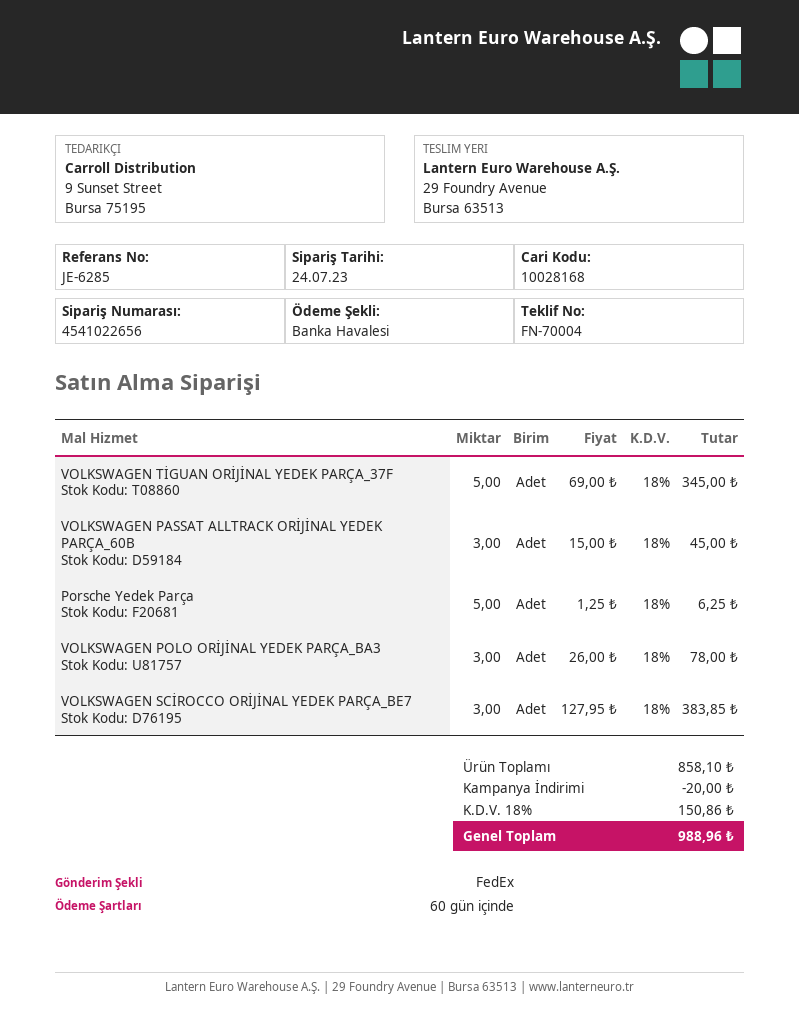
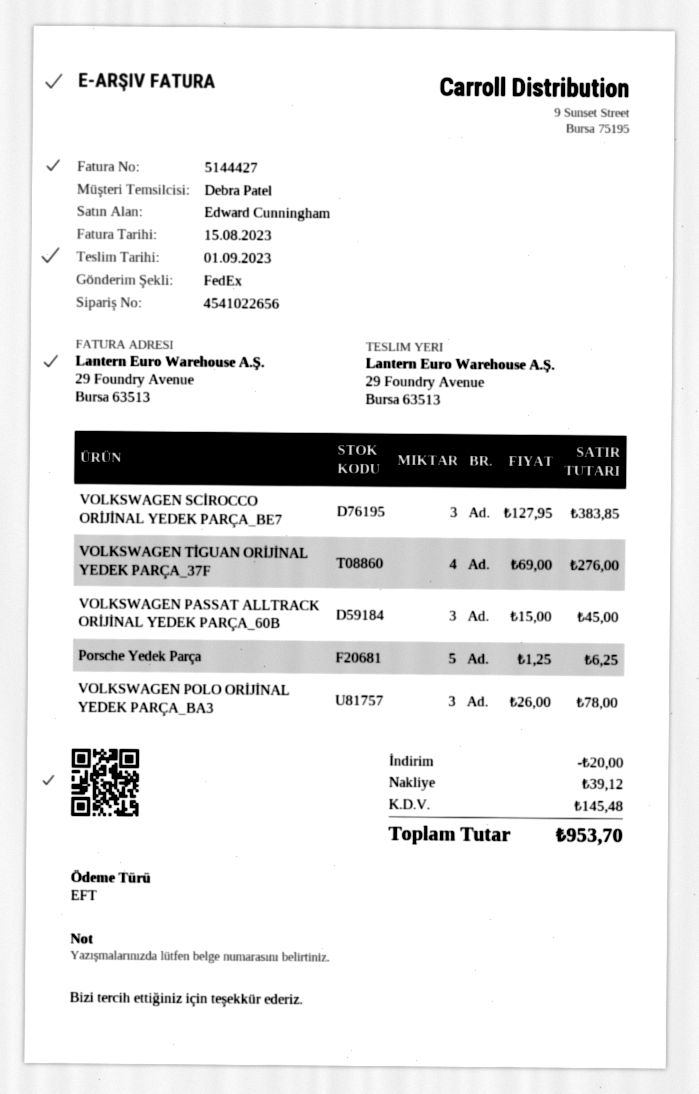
VOLKSWAGEN TİGUAN ORİJİNAL YEDEK PARÇA_37F: 5 x 69.00 = 345.00 -> 4 x 69.00 = 276.00
shipping: none -> 39.12
tax: 150.86 -> 145.48
total: 988.96 -> 953.70

